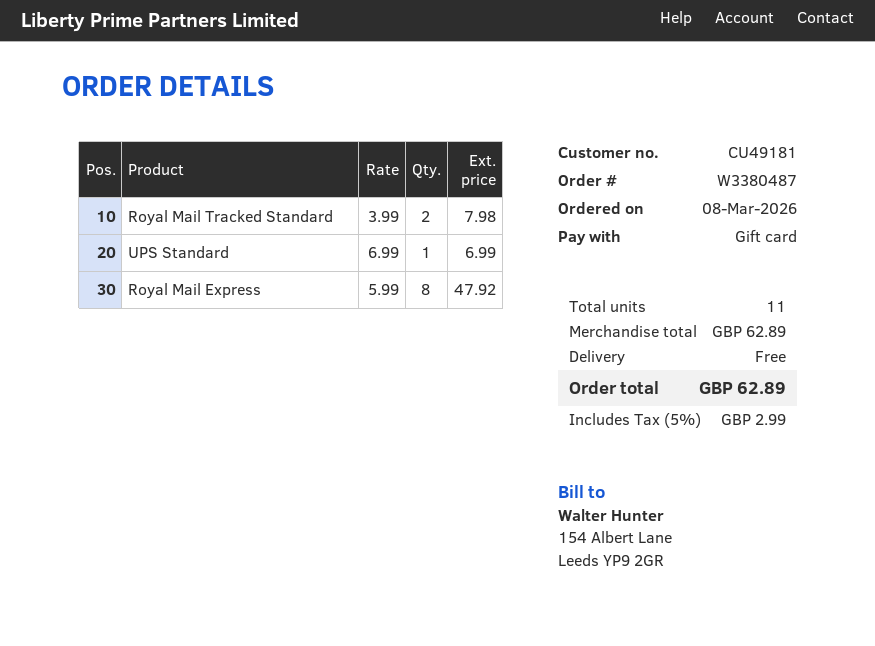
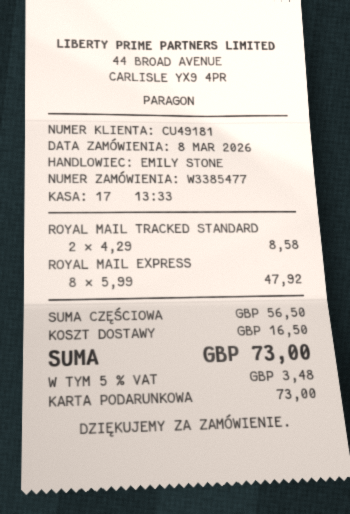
order number: W3380487 -> W3385477
Royal Mail Tracked Standard: 2 x 3.99 = 7.98 -> 2 x 4.29 = 8.58
UPS Standard: 1 x 6.99 = 6.99 -> none
subtotal: 62.89 -> 56.50
shipping: 0.00 -> 16.50
tax: 5% = 2.99 -> 5% = 3.48
total: 62.89 -> 73.00

